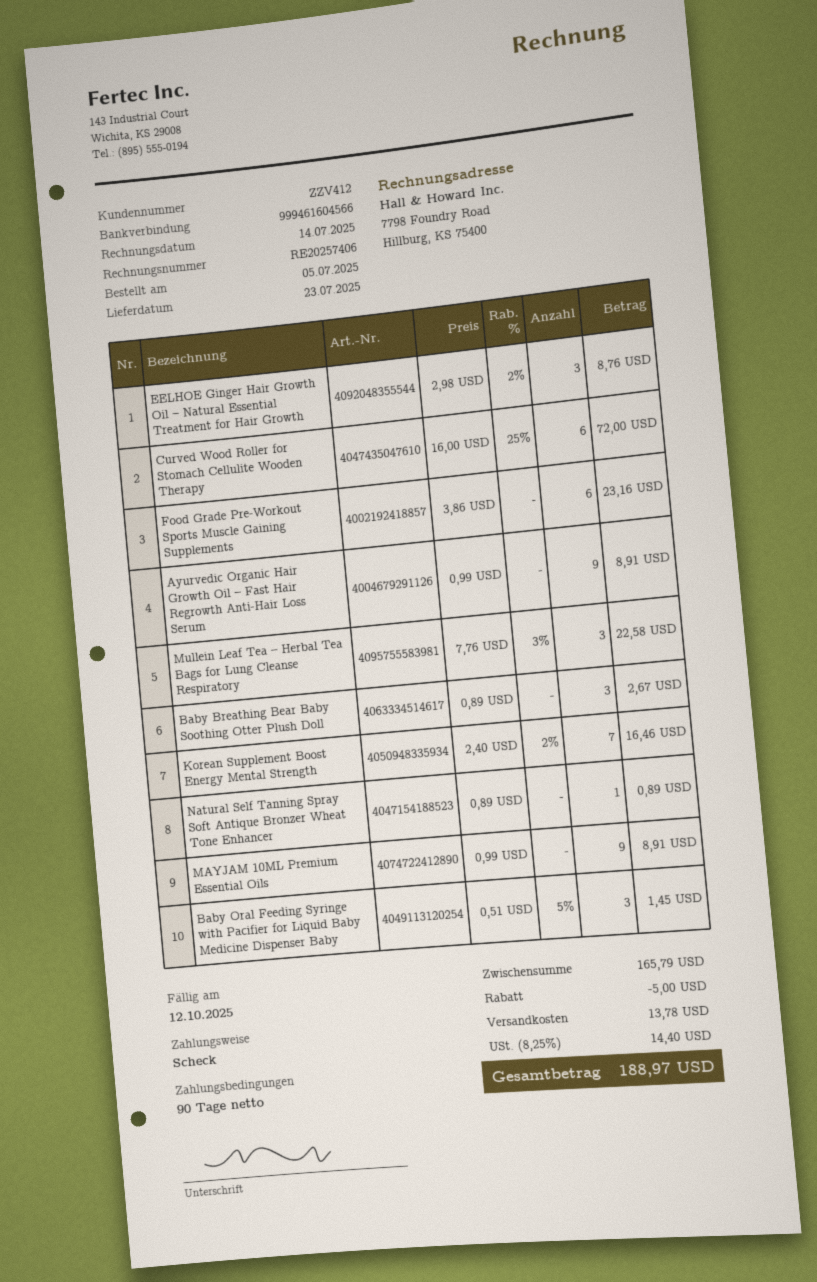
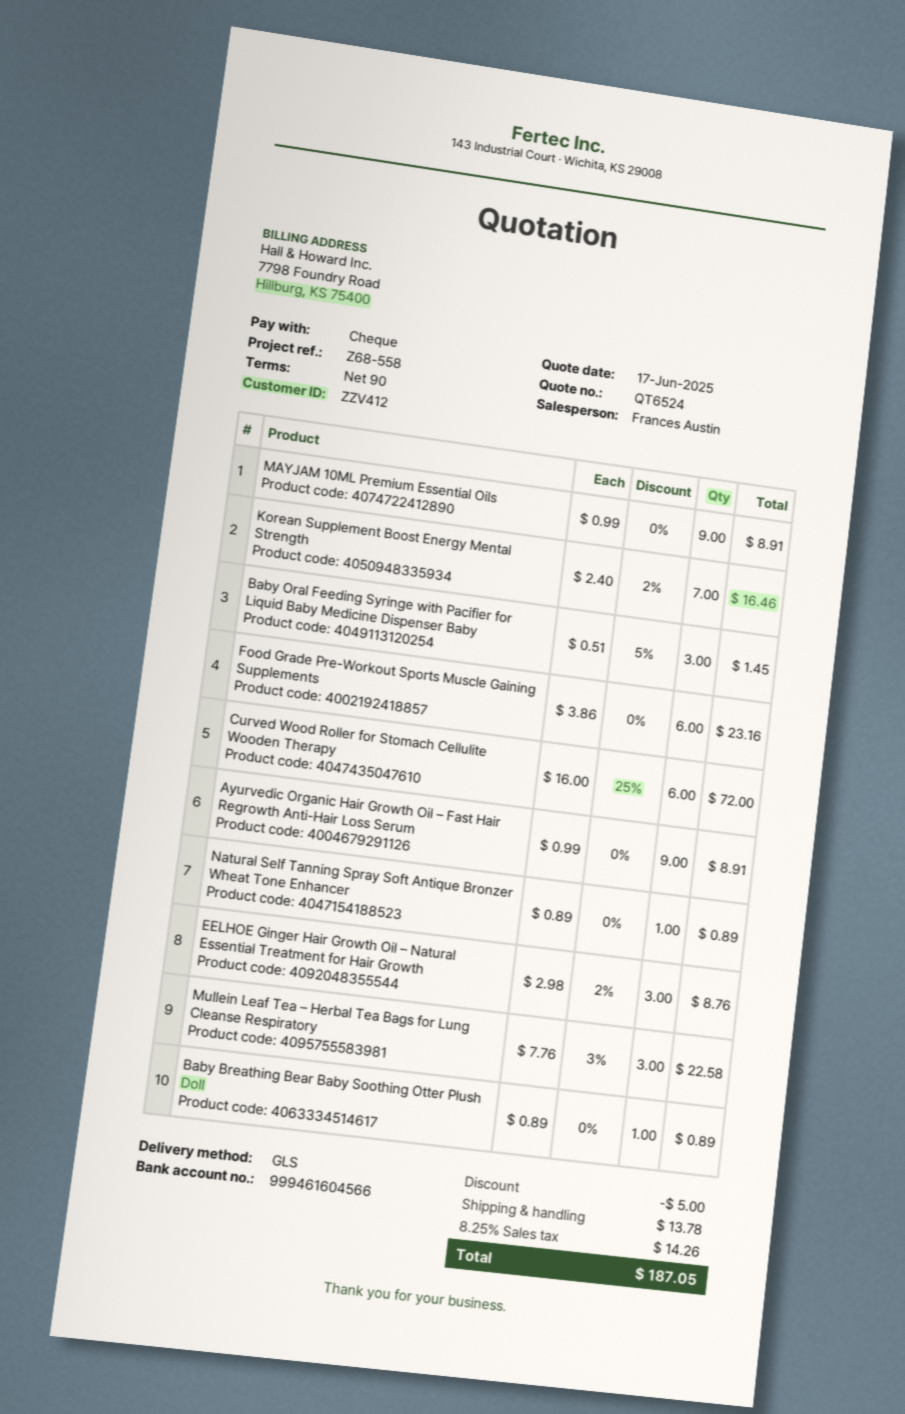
Baby Breathing Bear Baby Soothing Otter Plush Doll: 3 x 0.89 = 2.67 -> 1 x 0.89 = 0.89
tax: 8.25% = 14.40 -> 8.25% = 14.26
total: 188.97 -> 187.05

